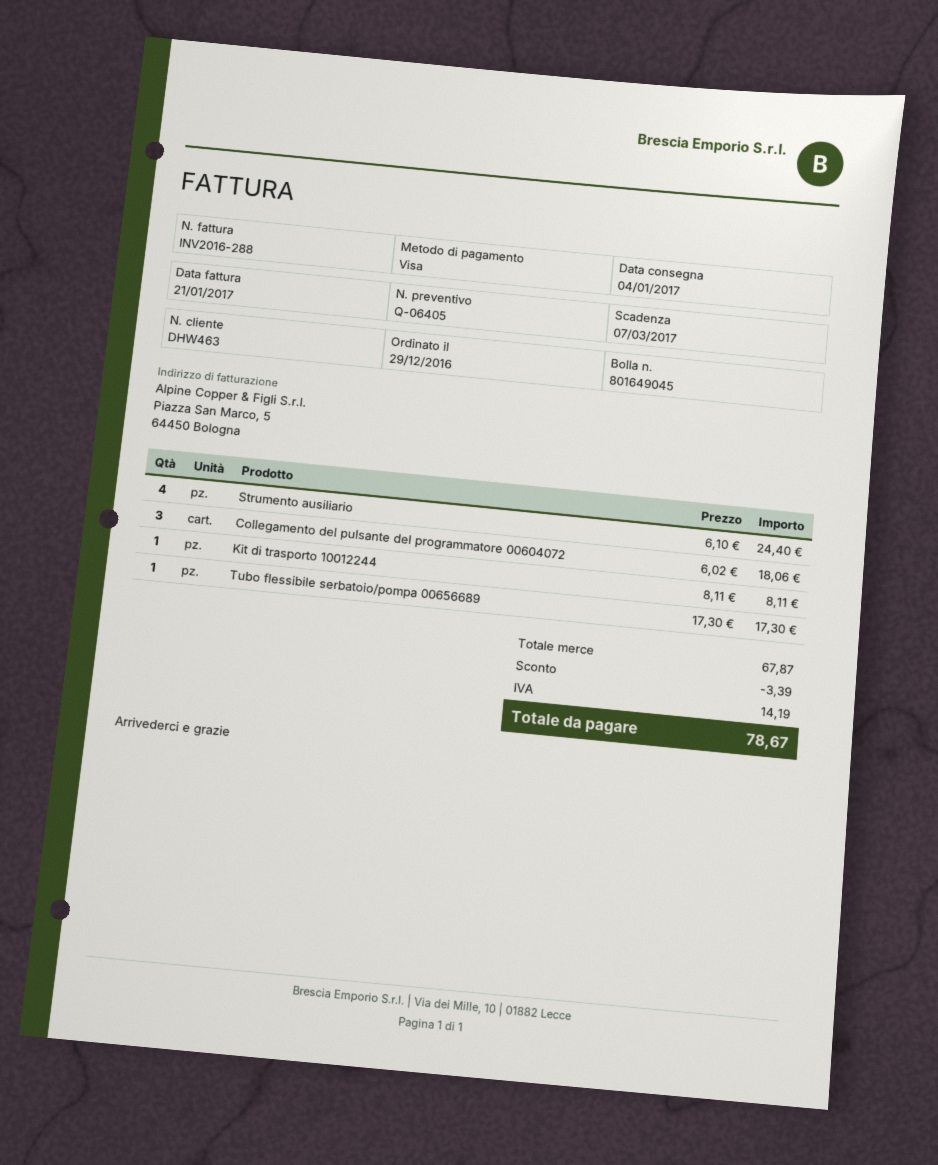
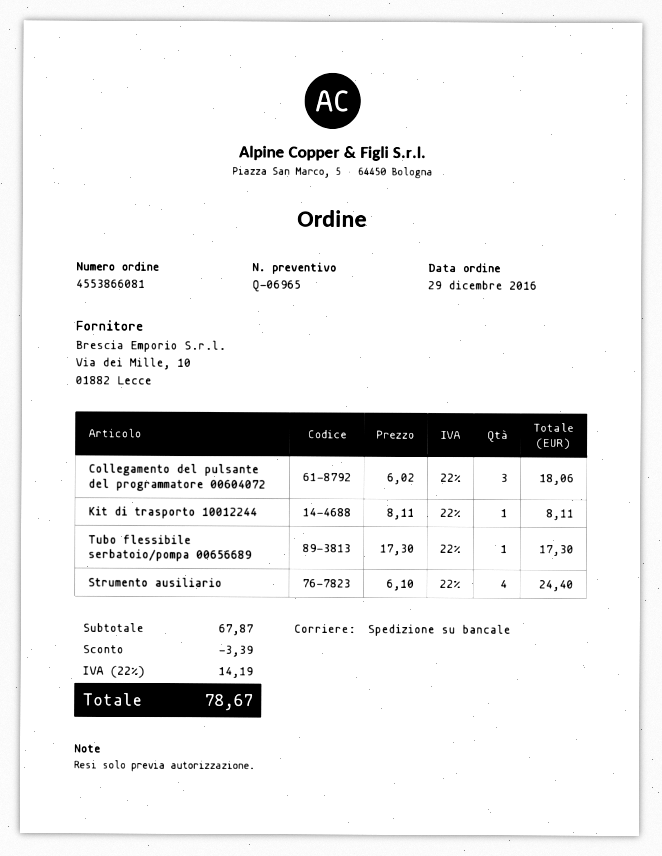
quote number: Q-06405 -> Q-06965

